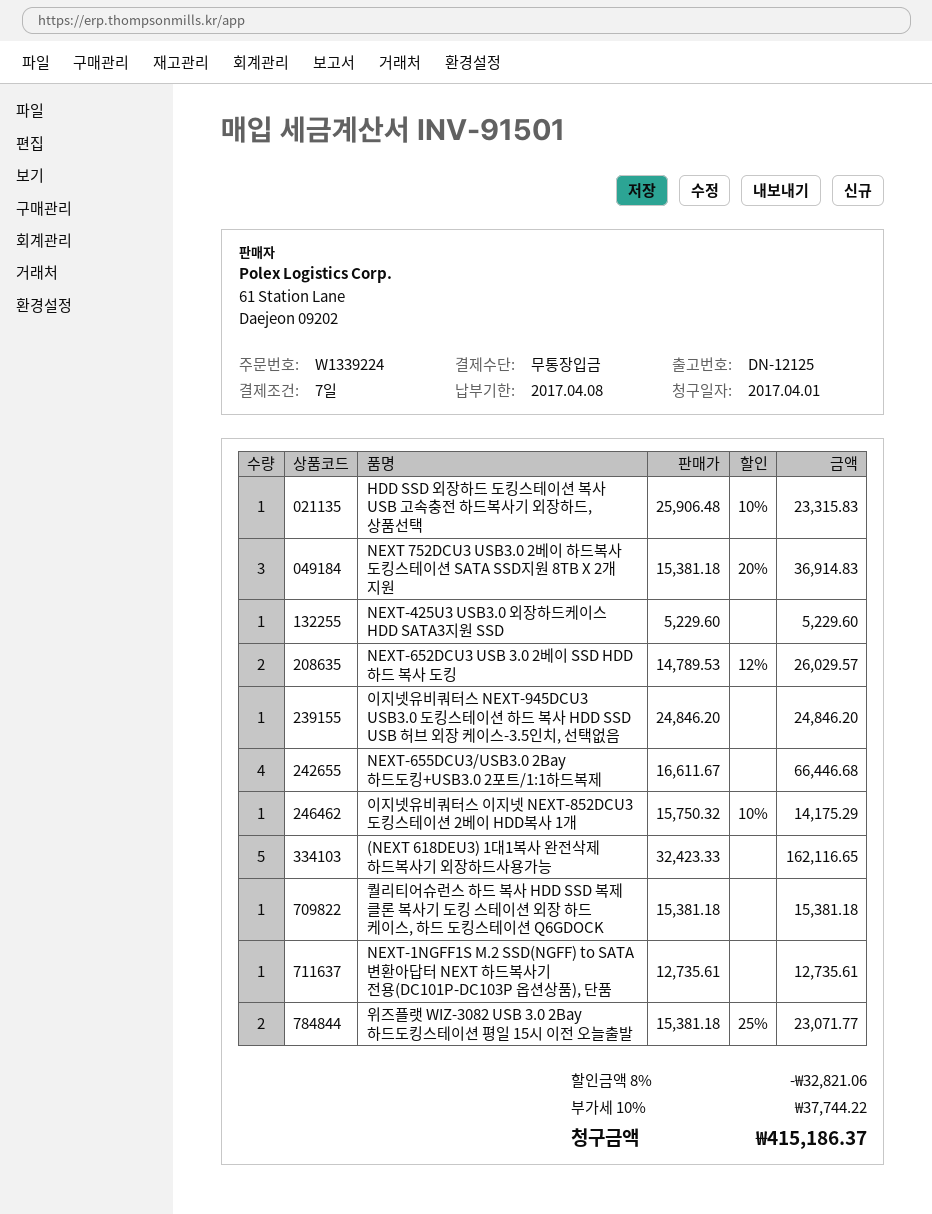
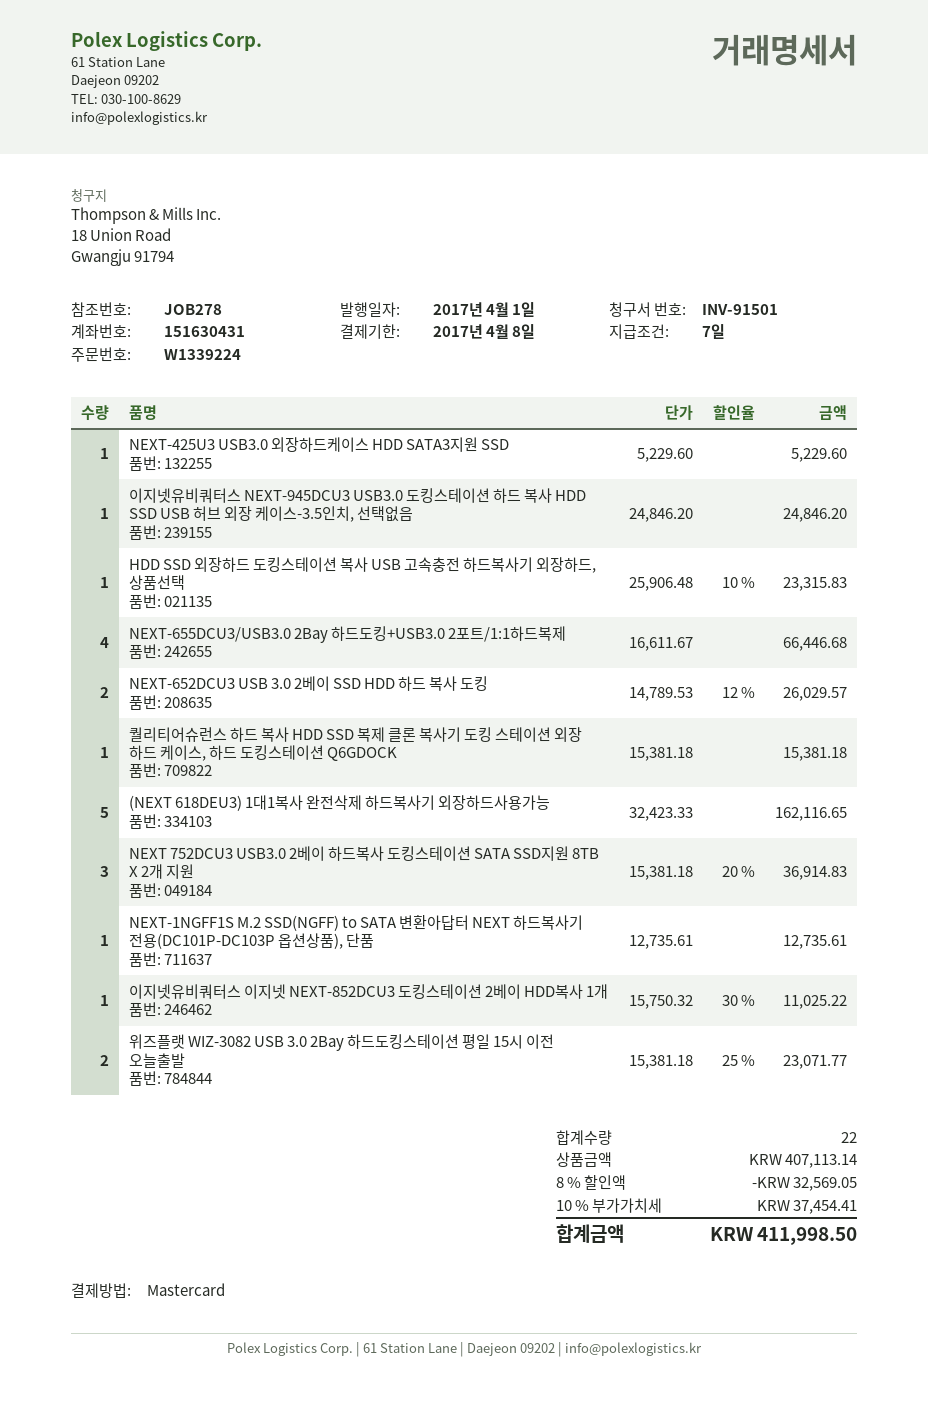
payment method: bank transfer -> Mastercard
이지넷유비쿼터스 이지넷 NEXT-852DCU3 도킹스테이션 2베이 HDD복사 1개: 1 x 15750.32 - 10% = 14175.29 -> 1 x 15750.32 - 30% = 11025.22
discount: 8% = 32821.06 -> 8% = 32569.05
tax: 10% = 37744.22 -> 10% = 37454.41
total: 415186.37 -> 411998.50

